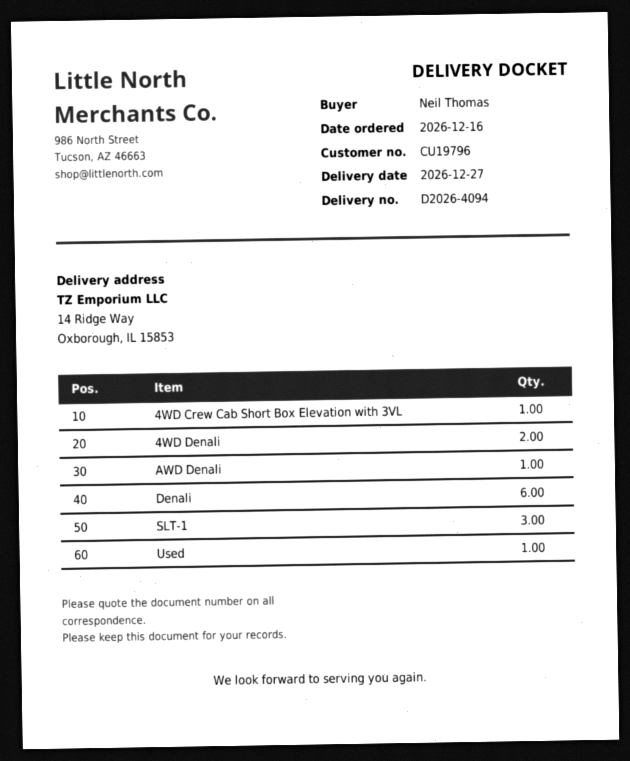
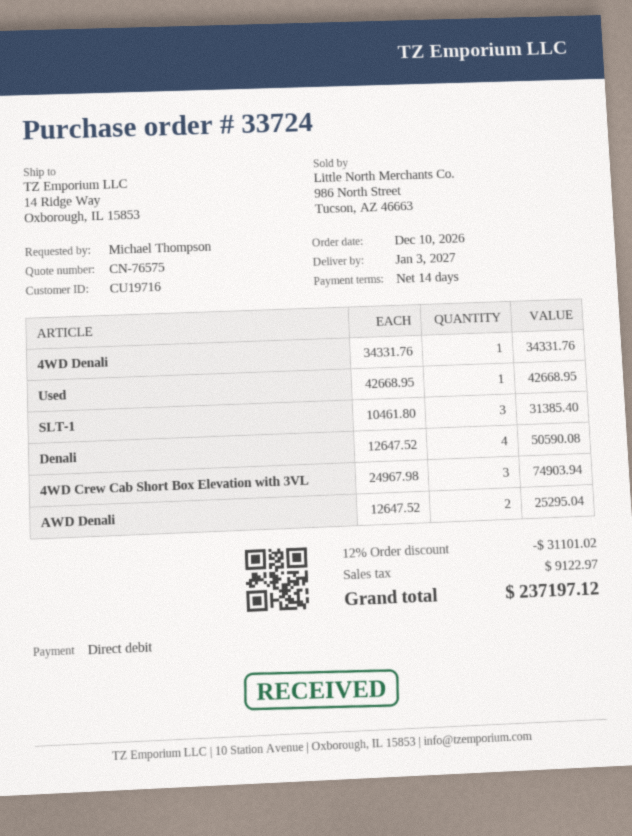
order date: 2026-12-16 -> 2026-12-10
delivery date: 2026-12-27 -> 2027-01-03
customer number: CU19796 -> CU19716
ordered by: Neil Thomas -> Michael Thompson
4WD Crew Cab Short Box Elevation with 3VL: 1 -> 3
4WD Denali: 2 -> 1
AWD Denali: 1 -> 2
Denali: 6 -> 4

